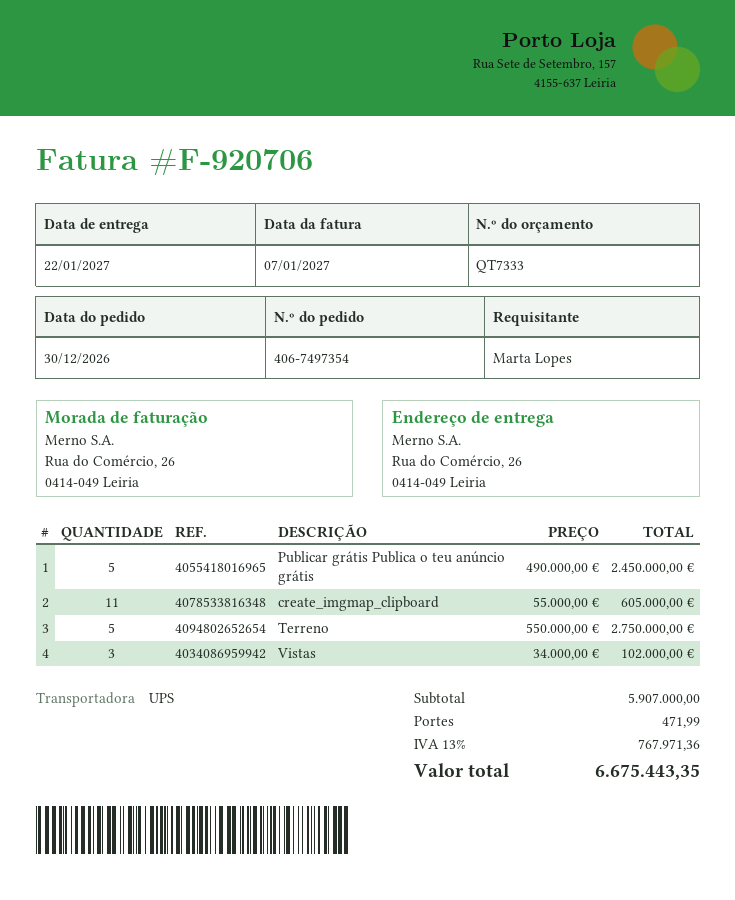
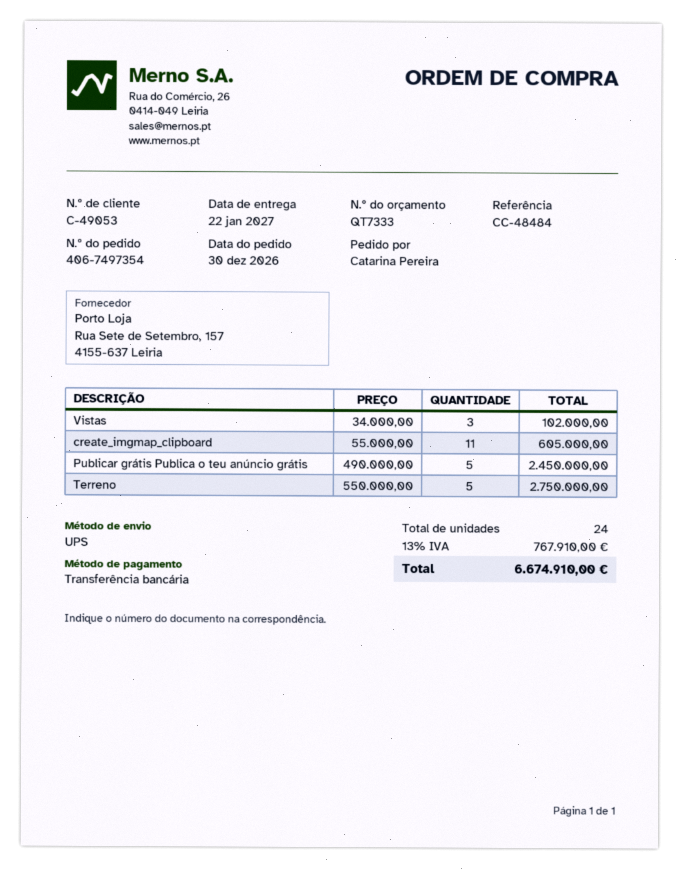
ordered by: Marta Lopes -> Catarina Pereira
shipping: 471.99 -> none
tax: 13% = 767971.36 -> 13% = 767910.00
total: 6675443.35 -> 6674910.00

